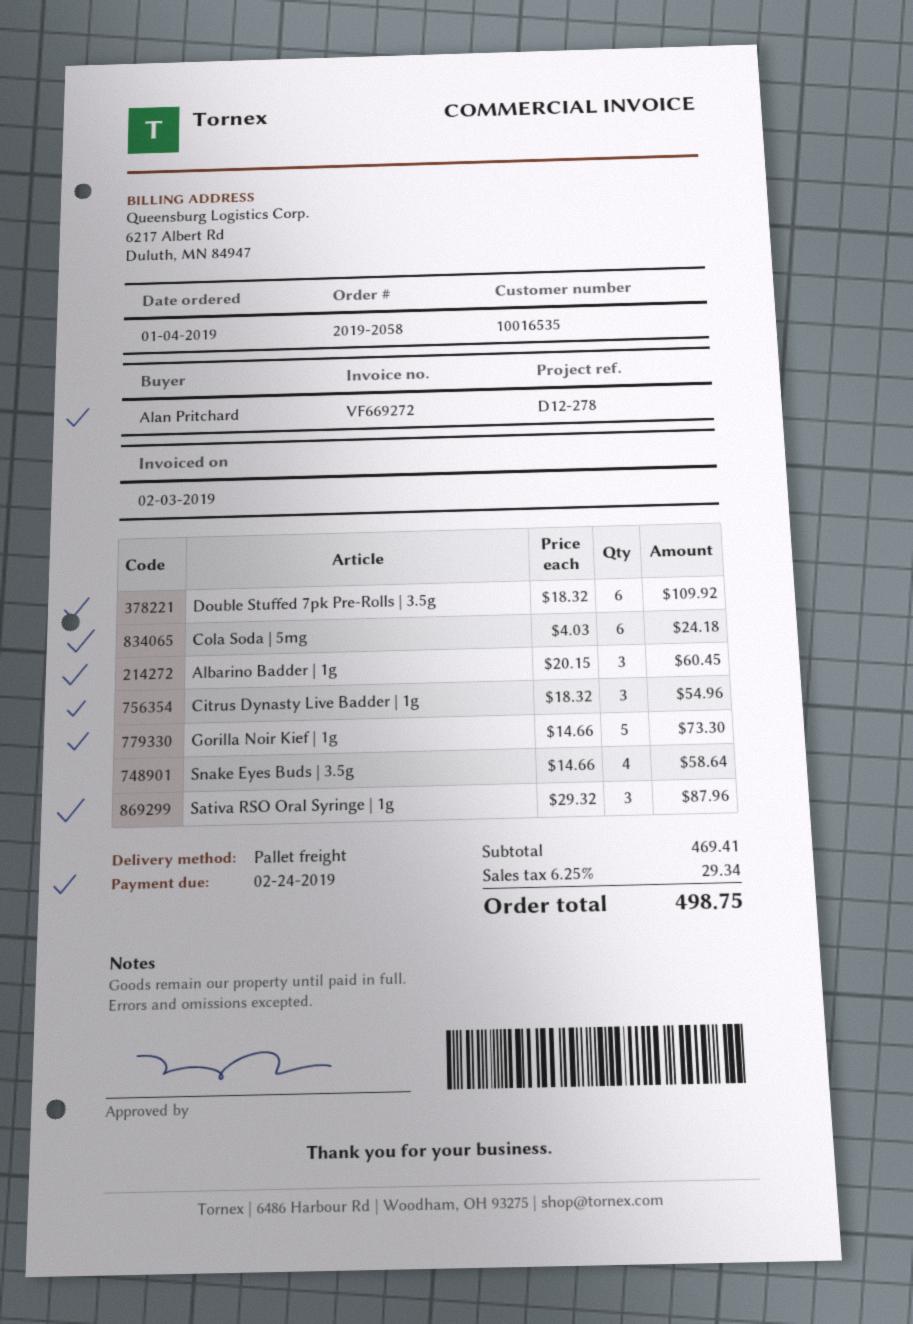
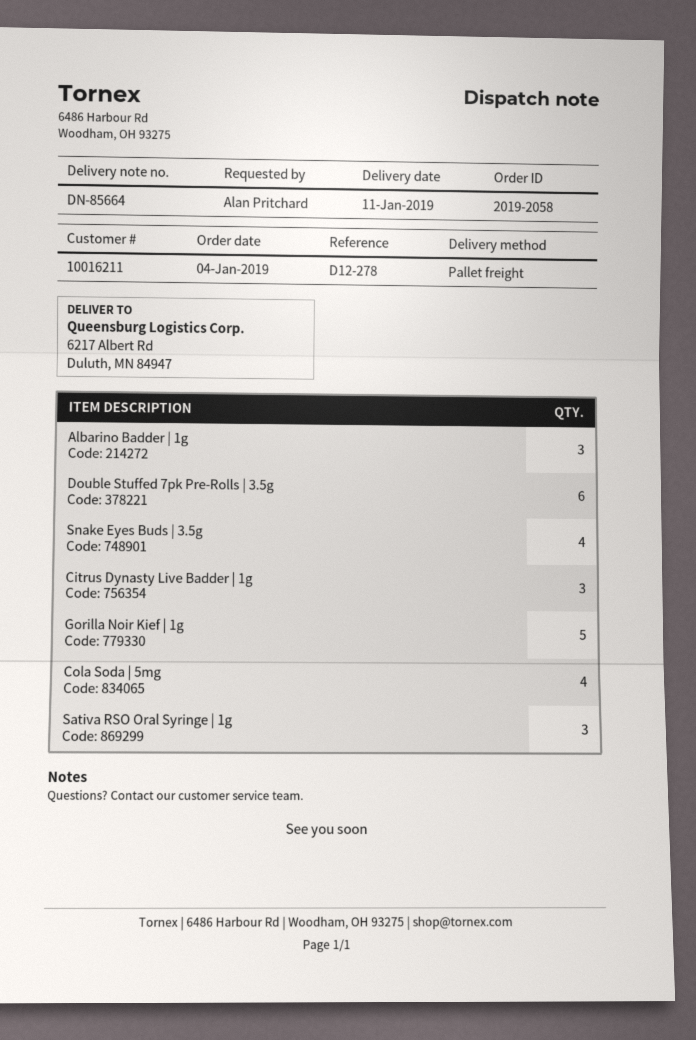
customer number: 10016535 -> 10016211
Cola Soda | 5mg: 6 -> 4

